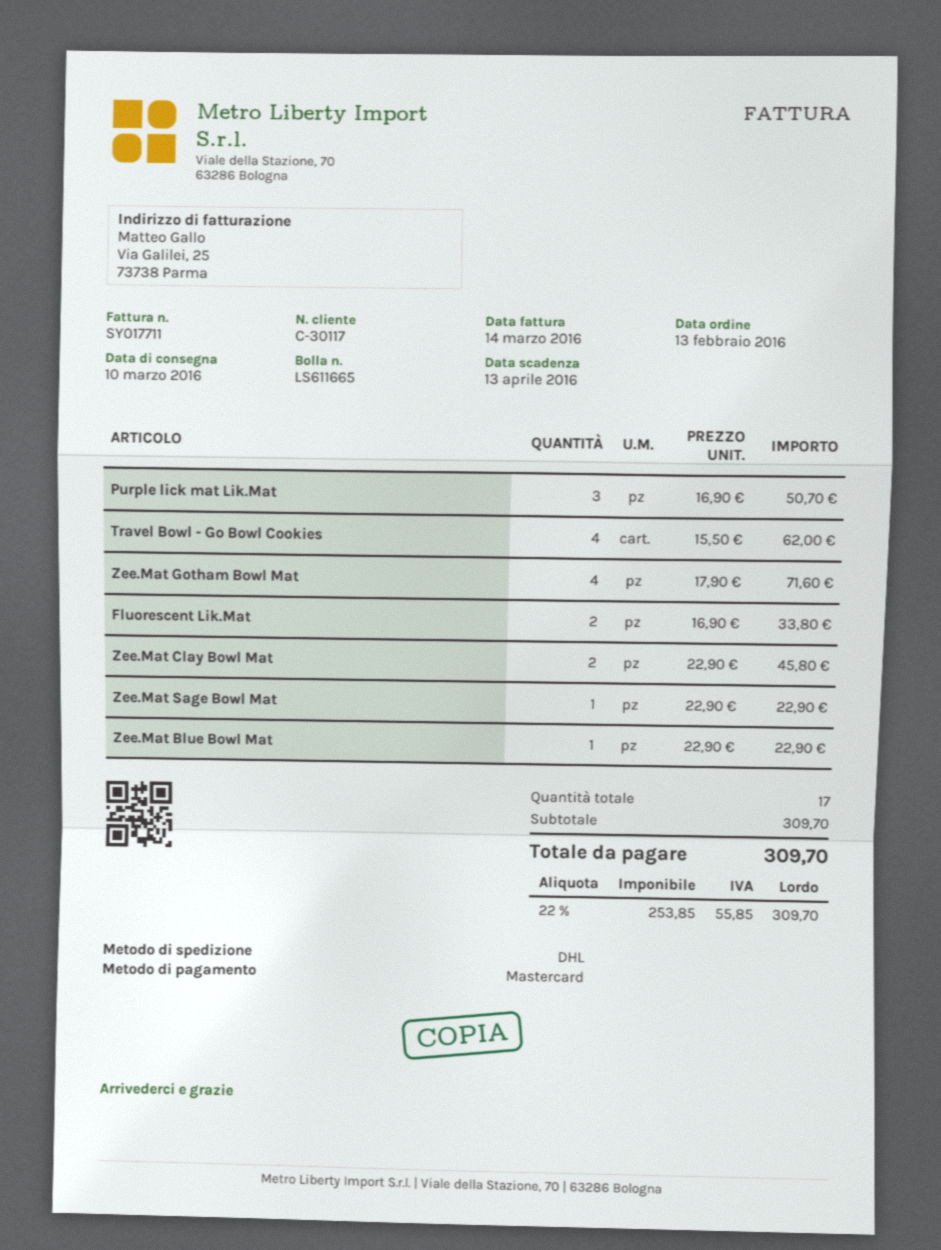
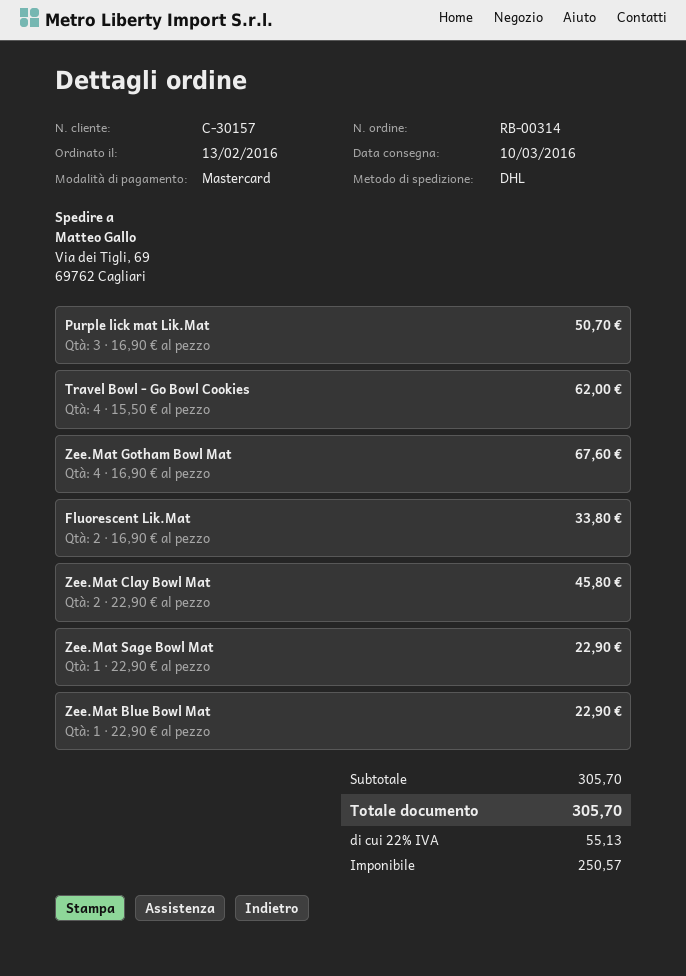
customer number: C-30117 -> C-30157
Zee.Mat Gotham Bowl Mat: 4 x 17.90 = 71.60 -> 4 x 16.90 = 67.60
subtotal: 309.70 -> 305.70
net: 253.85 -> 250.57
tax: 22% = 55.85 -> 22% = 55.13
total: 309.70 -> 305.70

